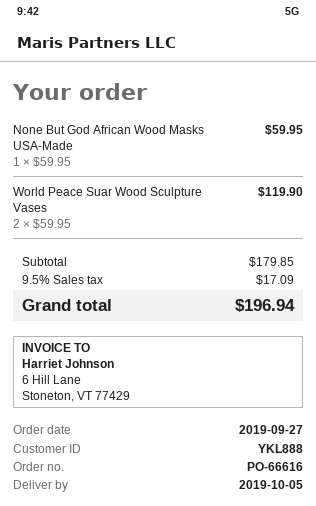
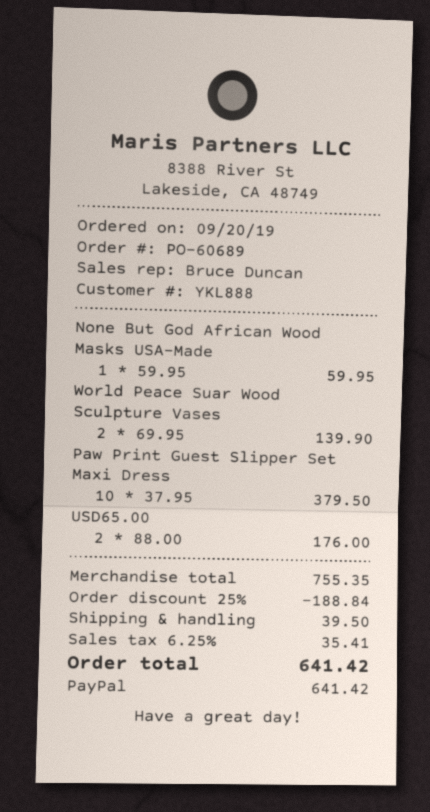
order number: PO-66616 -> PO-60689
order date: 2019-09-27 -> 2019-09-20
World Peace Suar Wood Sculpture Vases: 2 x 59.95 = 119.90 -> 2 x 69.95 = 139.90
Paw Print Guest Slipper Set Maxi Dress: none -> 10 x 37.95 = 379.50
USD65.00: none -> 2 x 88.00 = 176.00
subtotal: 179.85 -> 755.35
discount: none -> 25% = 188.84
shipping: none -> 39.50
tax: 9.5% = 17.09 -> 6.25% = 35.41
total: 196.94 -> 641.42

